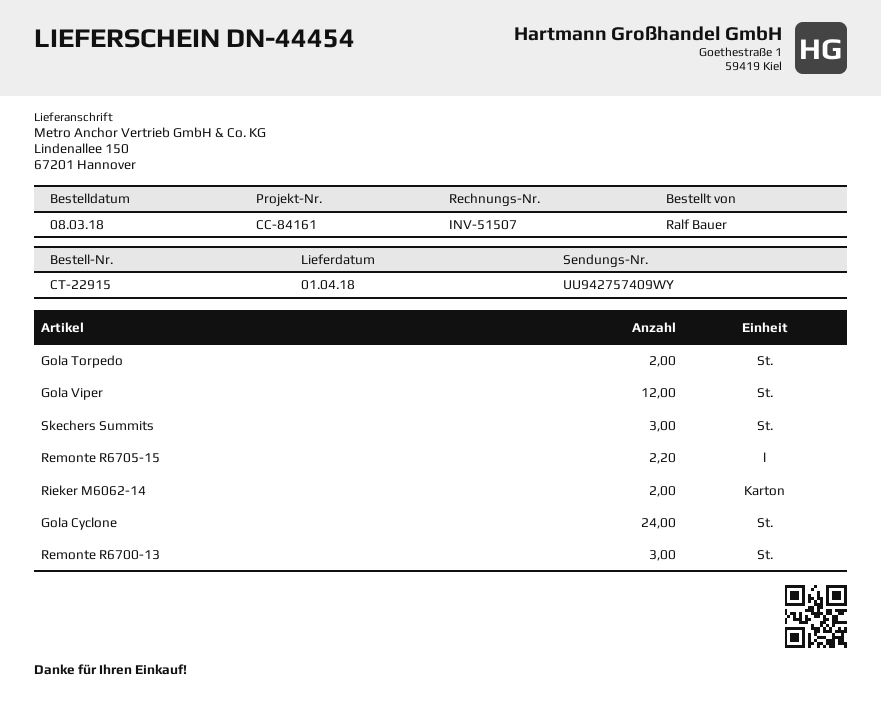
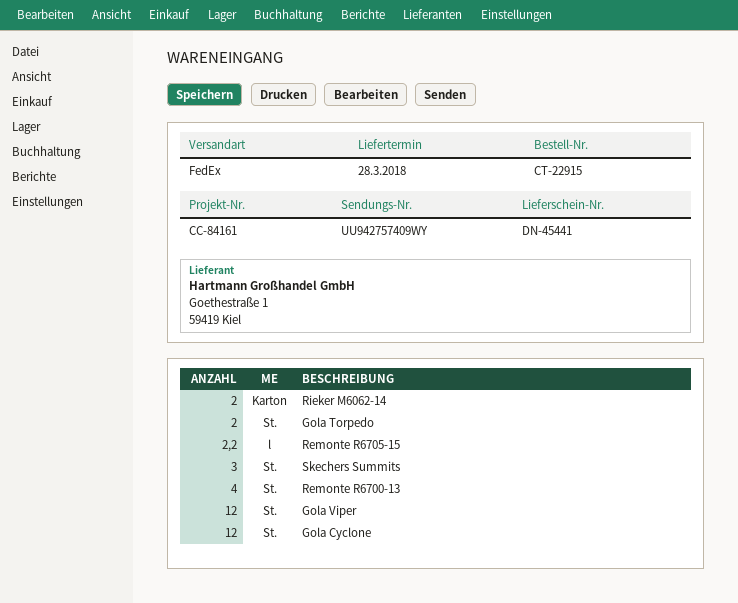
delivery note number: DN-44454 -> DN-45441
delivery date: 2018-04-01 -> 2018-03-28
Gola Cyclone: 24 -> 12
Remonte R6700-13: 3 -> 4

